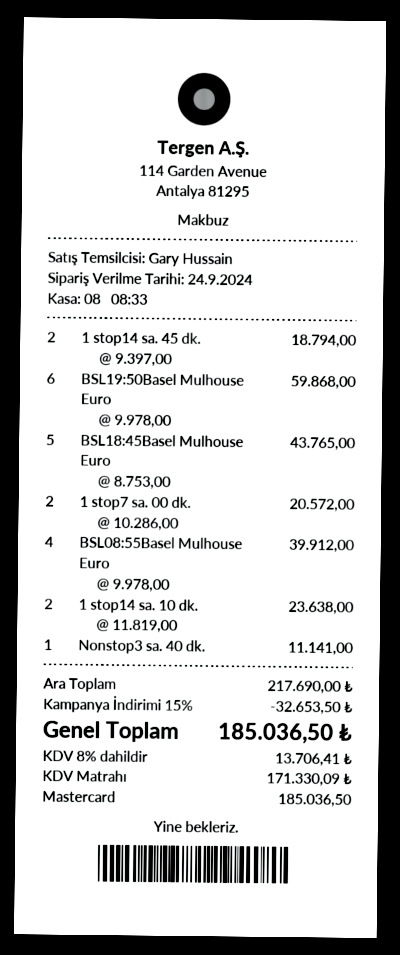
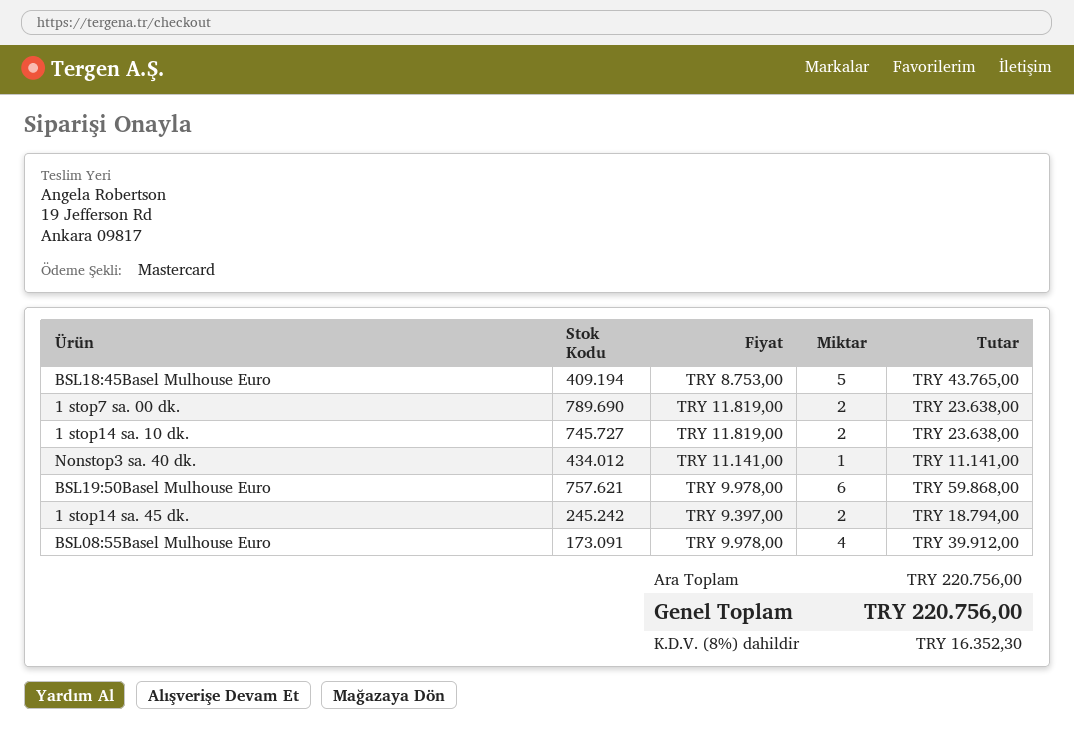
1 stop7 sa. 00 dk.: 2 x 10286.00 = 20572.00 -> 2 x 11819.00 = 23638.00
subtotal: 217690.00 -> 220756.00
discount: 15% = 32653.50 -> none
tax: 8% = 13706.41 -> 8% = 16352.30
total: 185036.50 -> 220756.00

